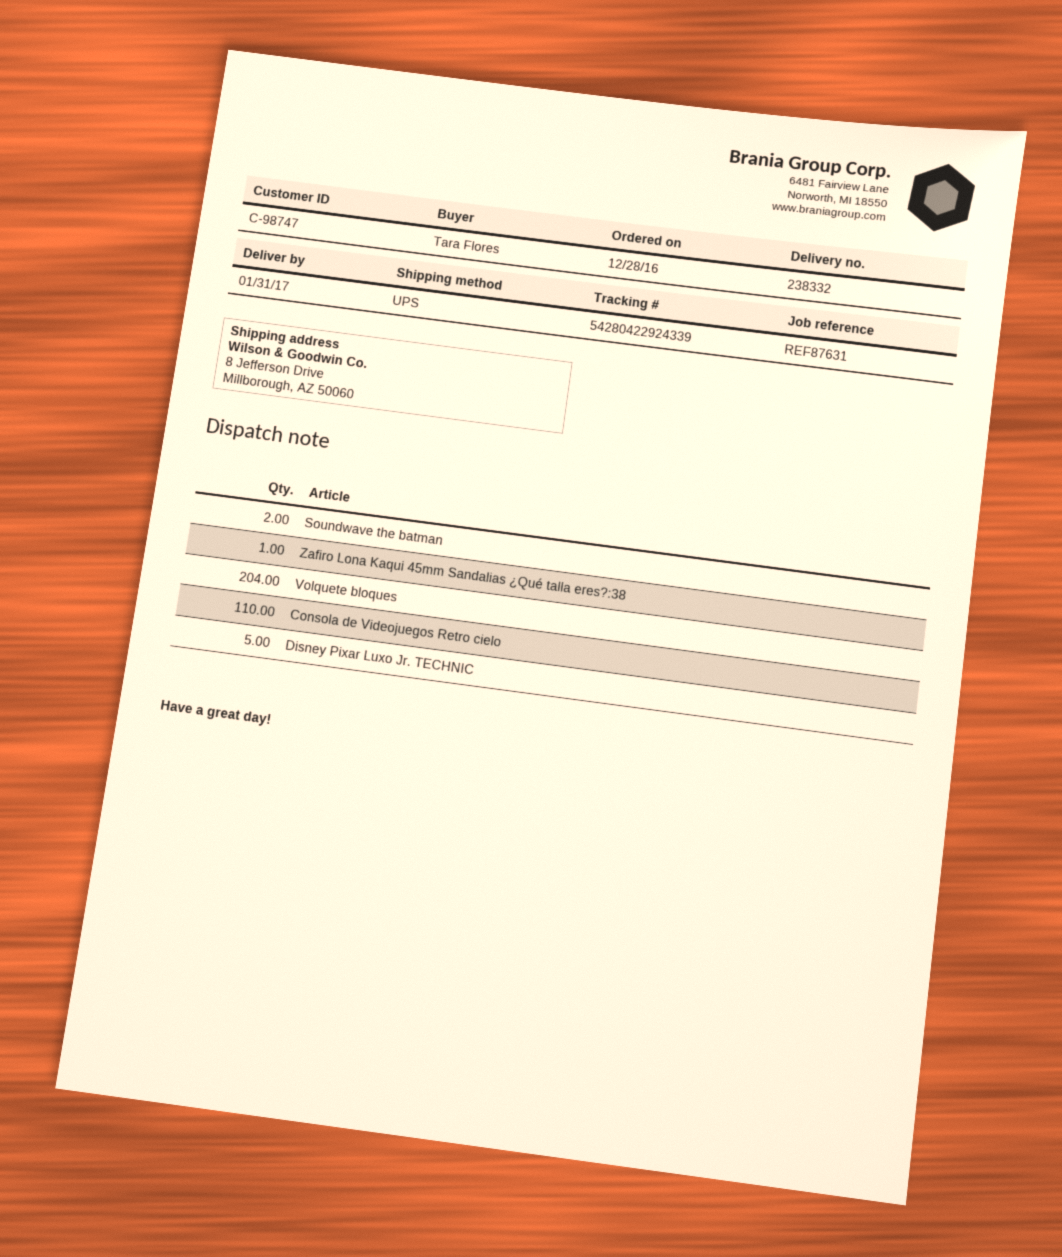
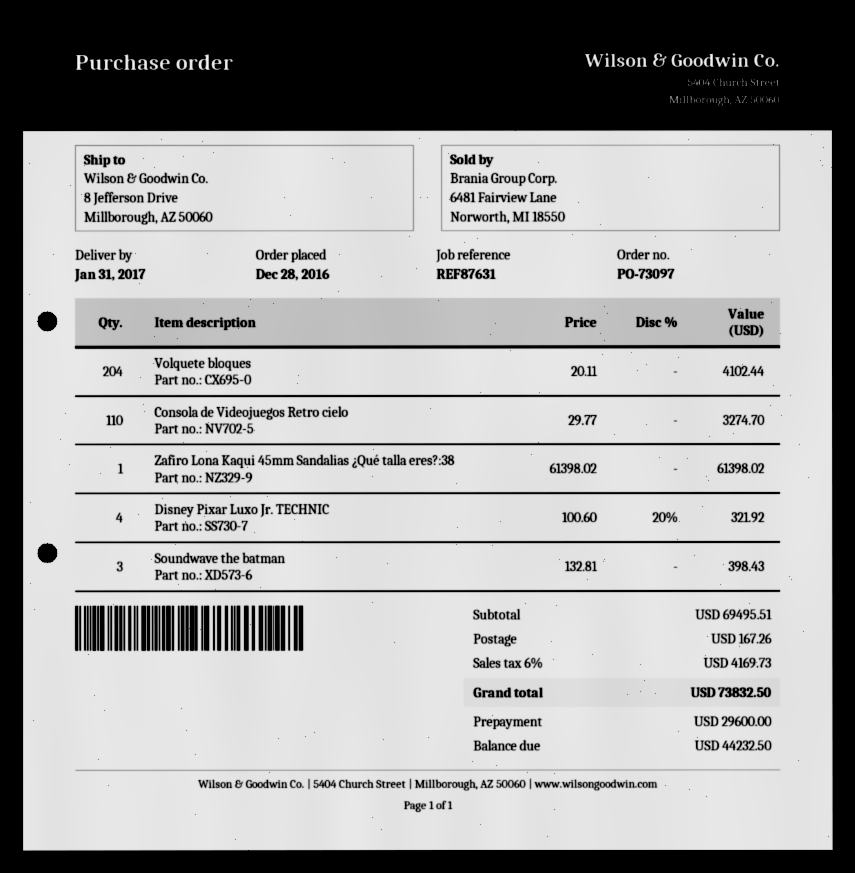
Soundwave the batman: 2 -> 3
Disney Pixar Luxo Jr. TECHNIC: 5 -> 4

